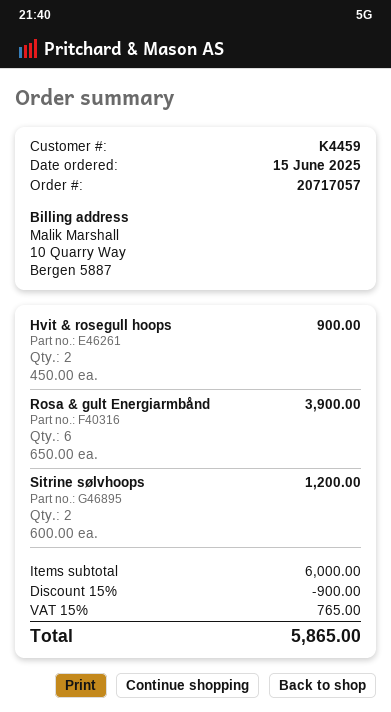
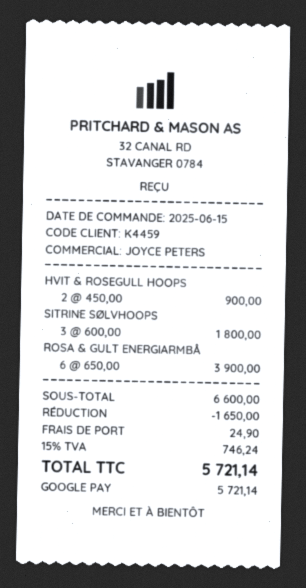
Sitrine sølvhoops: 2 x 600.00 = 1200.00 -> 3 x 600.00 = 1800.00
subtotal: 6000.00 -> 6600.00
discount: 900.00 -> 1650.00
shipping: none -> 24.90
tax: 15% = 765.00 -> 15% = 746.24
total: 5865.00 -> 5721.14

